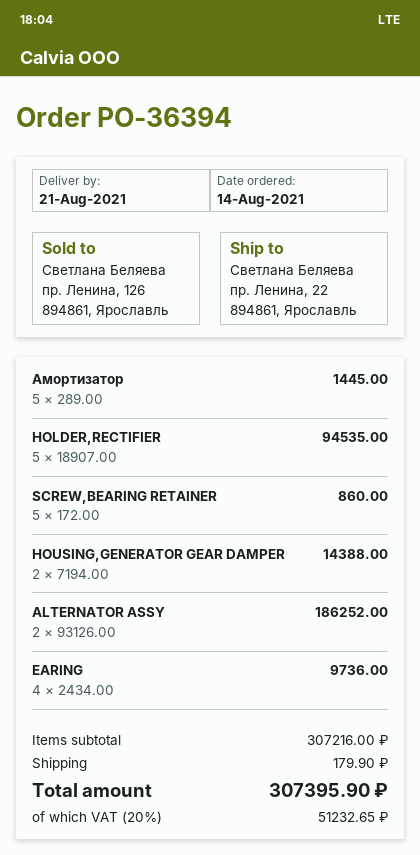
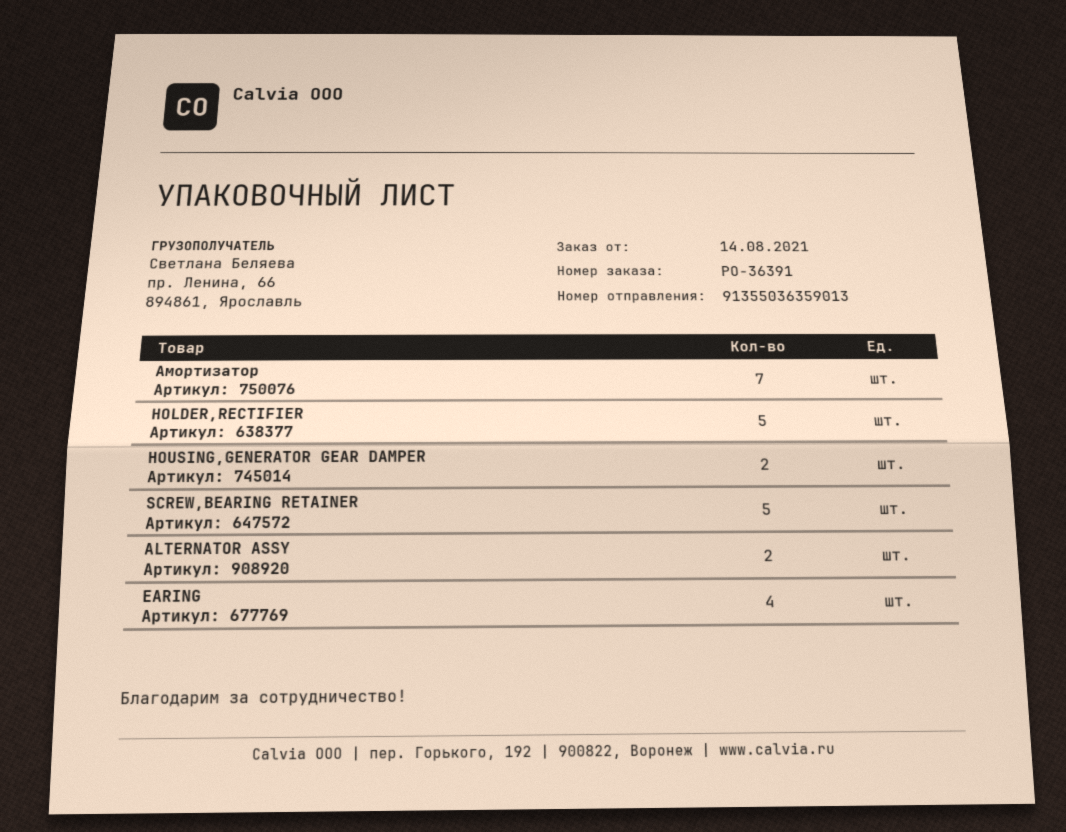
order number: PO-36394 -> PO-36391
ship to: пр. Ленина, 22, 894861, Ярославль -> пр. Ленина, 66, 894861, Ярославль
Амортизатор: 5 -> 7

